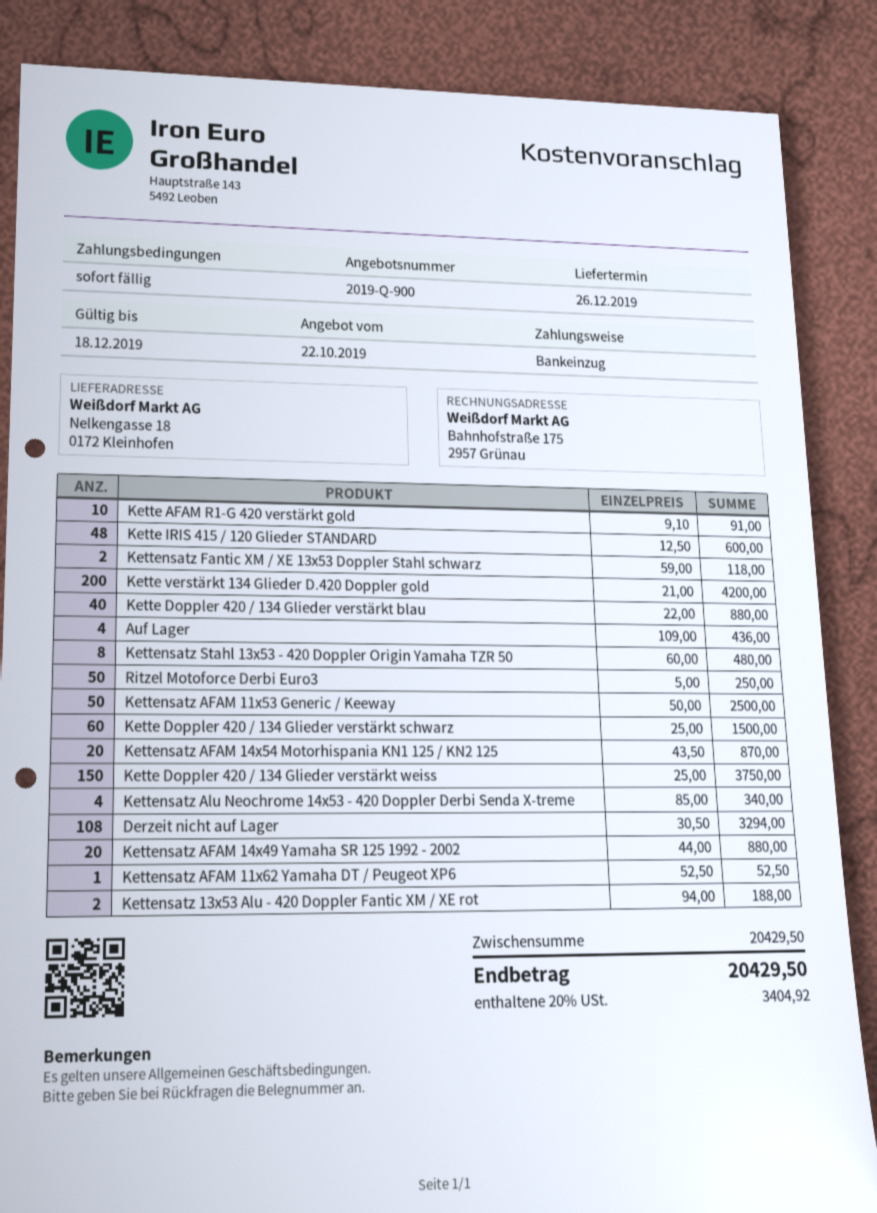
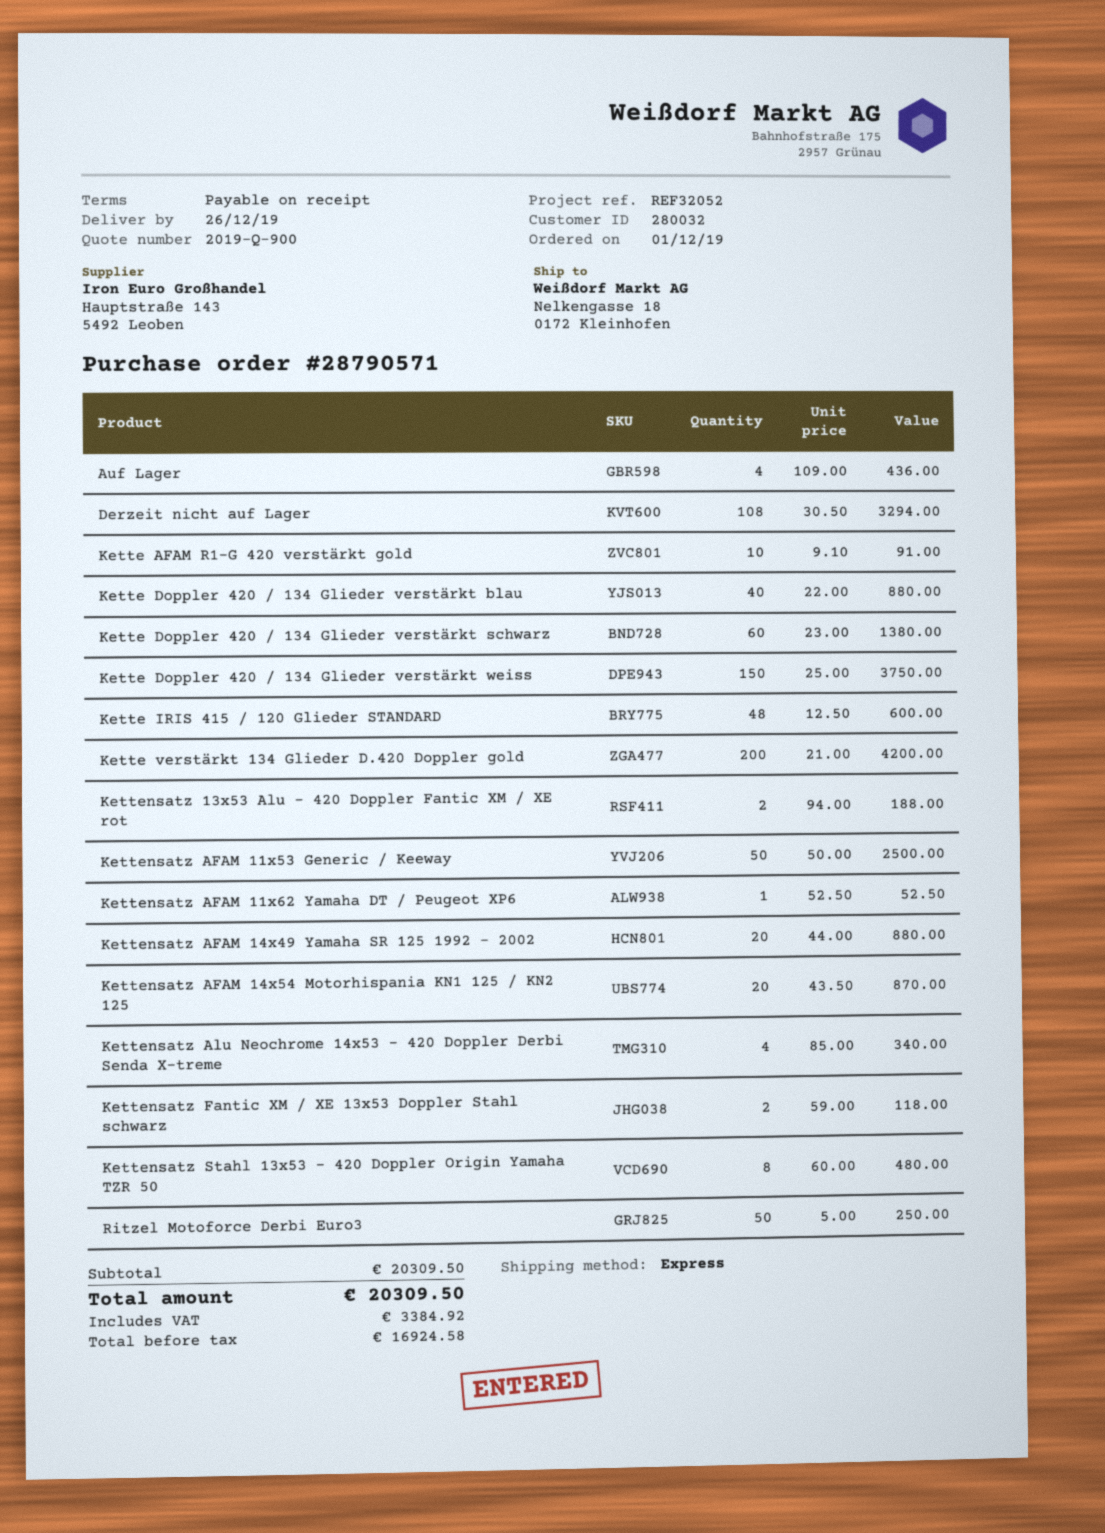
Kette Doppler 420 / 134 Glieder verstärkt schwarz: 60 x 25.00 = 1500.00 -> 60 x 23.00 = 1380.00
subtotal: 20429.50 -> 20309.50
tax: 3404.92 -> 3384.92
total: 20429.50 -> 20309.50

